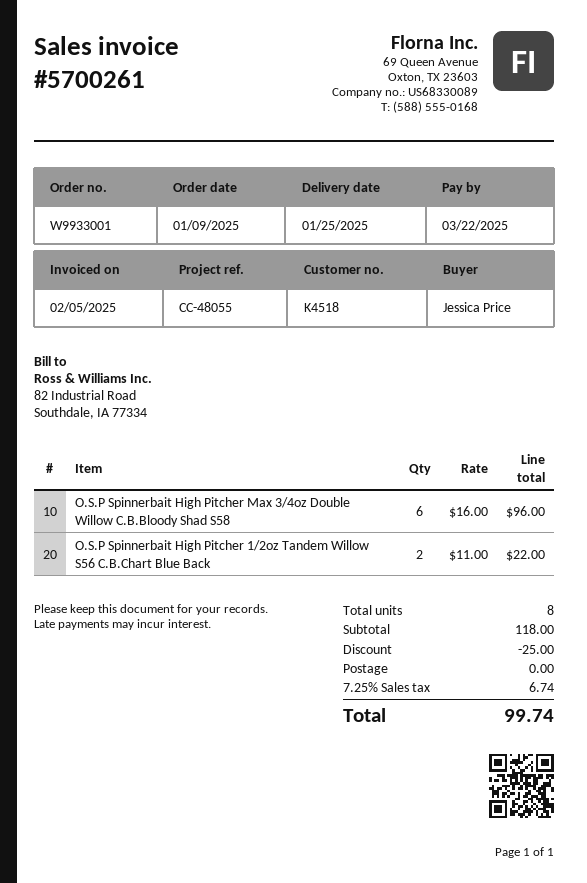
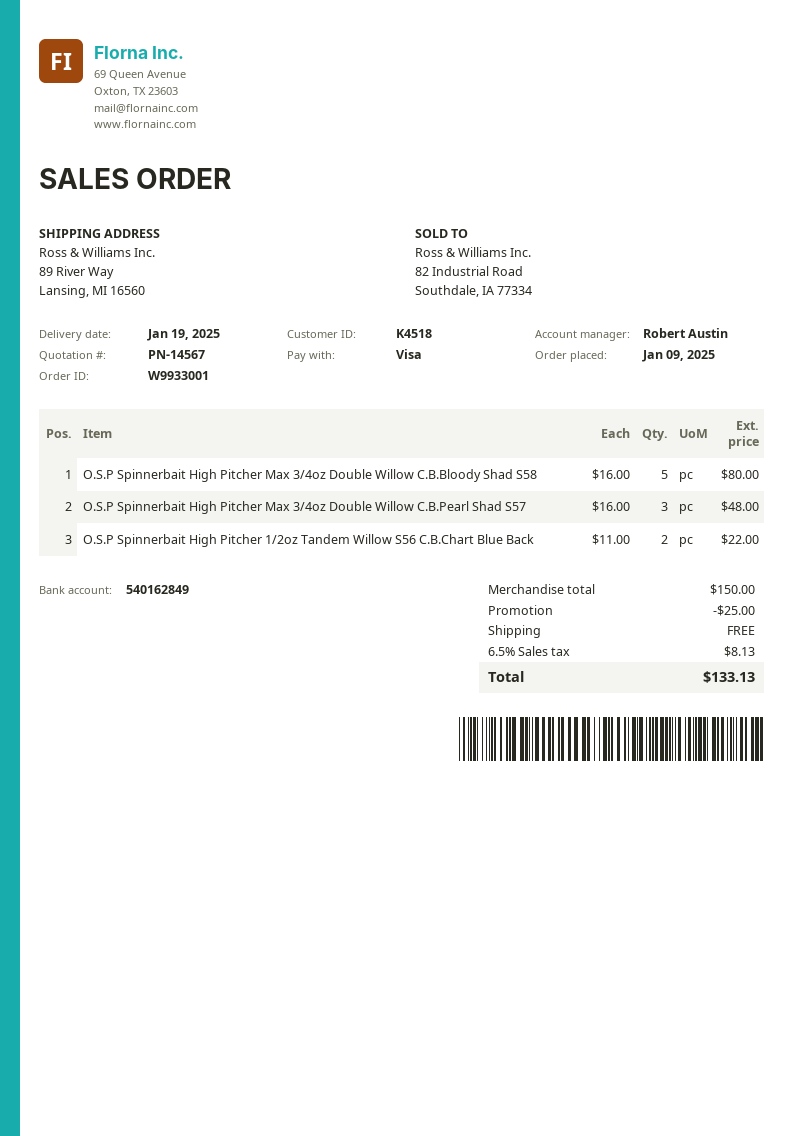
delivery date: 2025-01-25 -> 2025-01-19
O.S.P Spinnerbait High Pitcher Max 3/4oz Double Willow C.B.Bloody Shad S58: 6 x 16.00 = 96.00 -> 5 x 16.00 = 80.00
O.S.P Spinnerbait High Pitcher Max 3/4oz Double Willow C.B.Pearl Shad S57: none -> 3 x 16.00 = 48.00
subtotal: 118.00 -> 150.00
tax: 7.25% = 6.74 -> 6.5% = 8.13
total: 99.74 -> 133.13

